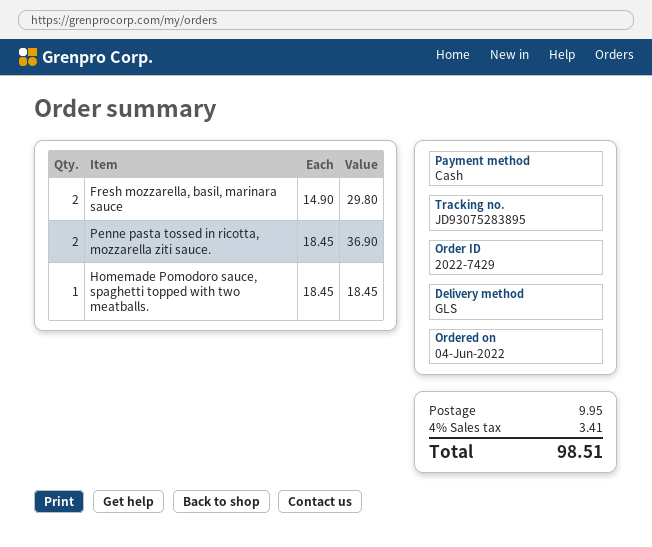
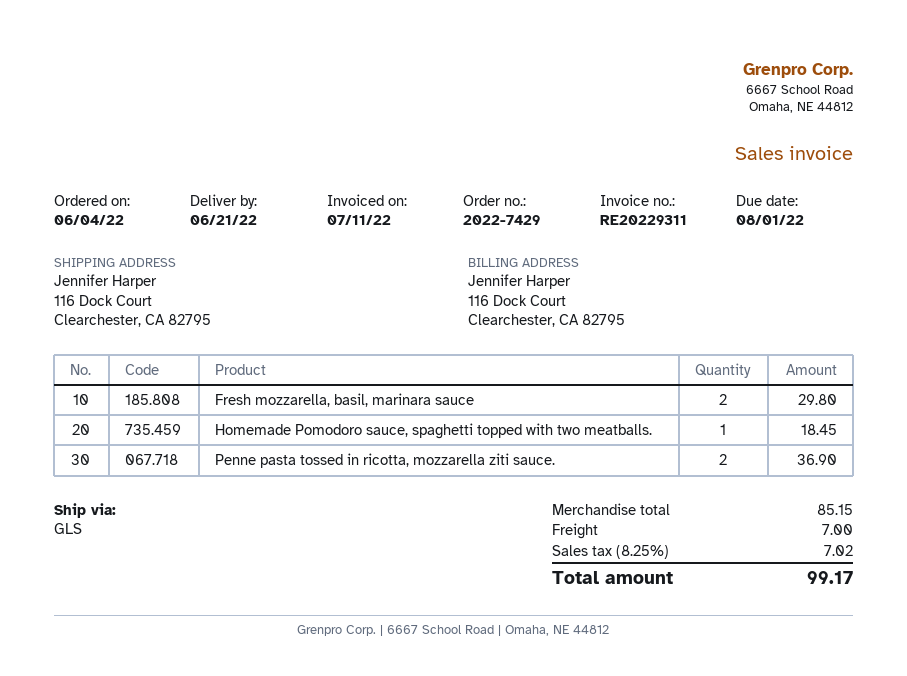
shipping: 9.95 -> 7.00
tax: 4% = 3.41 -> 8.25% = 7.02
total: 98.51 -> 99.17

